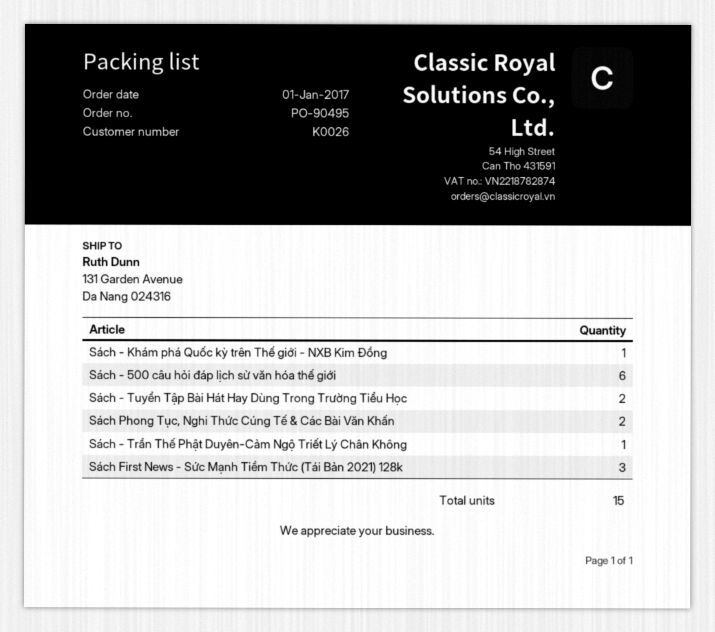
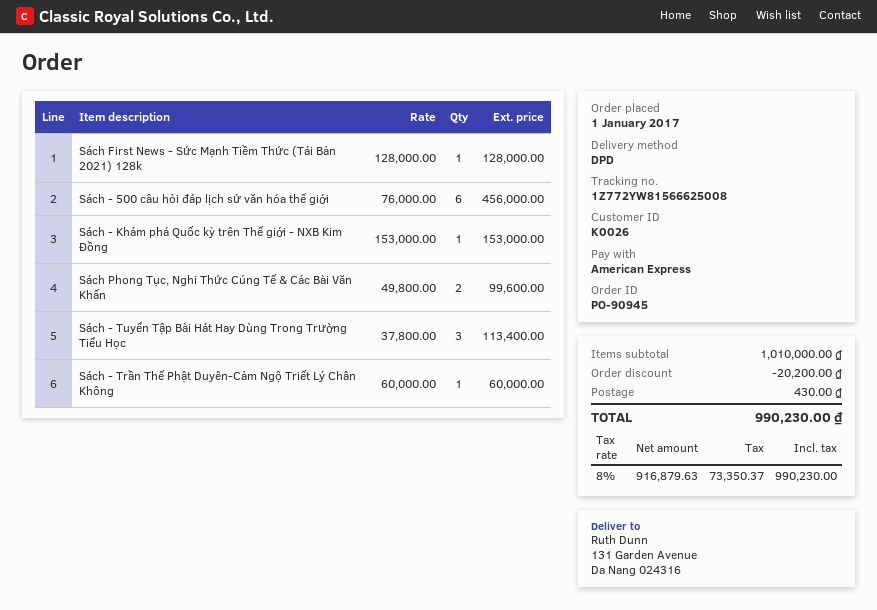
order number: PO-90495 -> PO-90945
Sách - Tuyển Tập Bài Hát Hay Dùng Trong Trường Tiểu Học: 2 -> 3
Sách First News - Sức Mạnh Tiềm Thức (Tái Bản 2021) 128k: 3 -> 1

